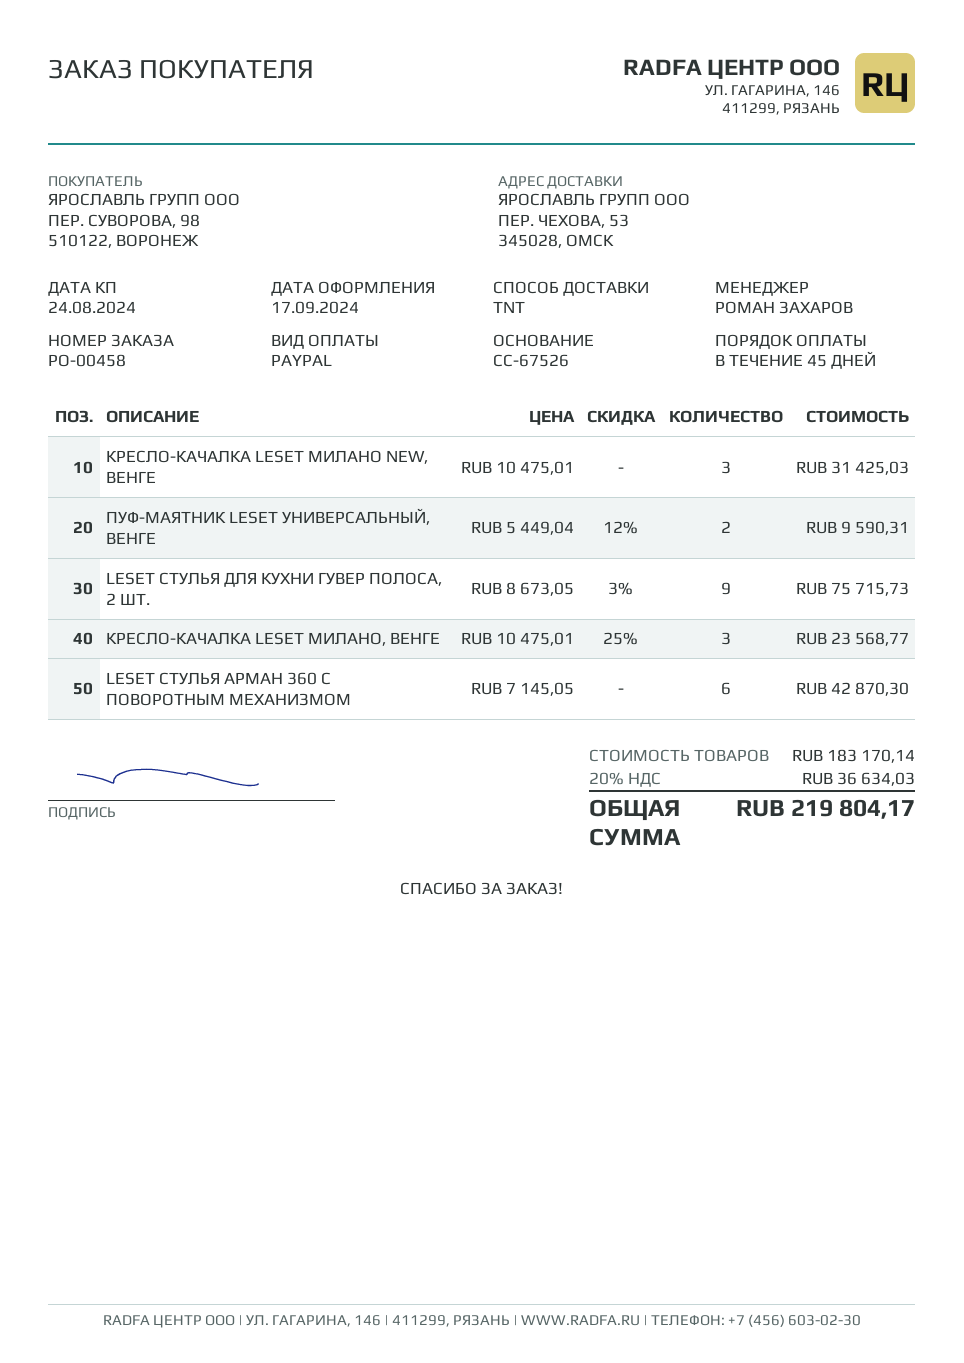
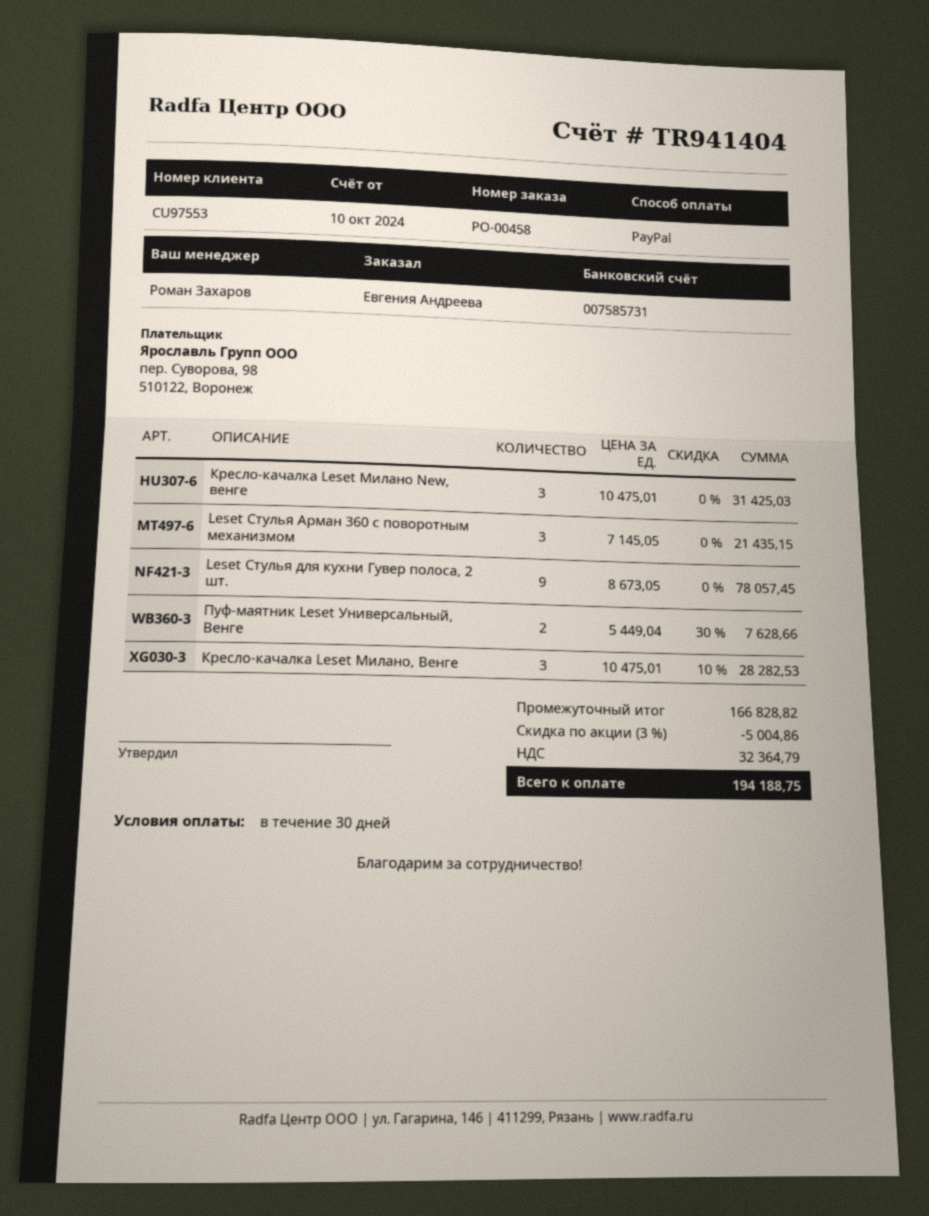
payment terms: 45 days -> 30 days
ПУФ-МАЯТНИК LESET УНИВЕРСАЛЬНЫЙ, ВЕНГЕ: 2 x 5449.04 - 12% = 9590.31 -> 2 x 5449.04 - 30% = 7628.66
LESET СТУЛЬЯ ДЛЯ КУХНИ ГУВЕР ПОЛОСА, 2 ШТ.: 9 x 8673.05 - 3% = 75715.73 -> 9 x 8673.05 = 78057.45
КРЕСЛО-КАЧАЛКА LESET МИЛАНО, ВЕНГЕ: 3 x 10475.01 - 25% = 23568.77 -> 3 x 10475.01 - 10% = 28282.53
LESET СТУЛЬЯ АРМАН 360 С ПОВОРОТНЫМ МЕХАНИЗМОМ: 6 x 7145.05 = 42870.30 -> 3 x 7145.05 = 21435.15
subtotal: 183170.14 -> 166828.82
discount: none -> 3% = 5004.86
tax: 36634.03 -> 32364.79
total: 219804.17 -> 194188.75

